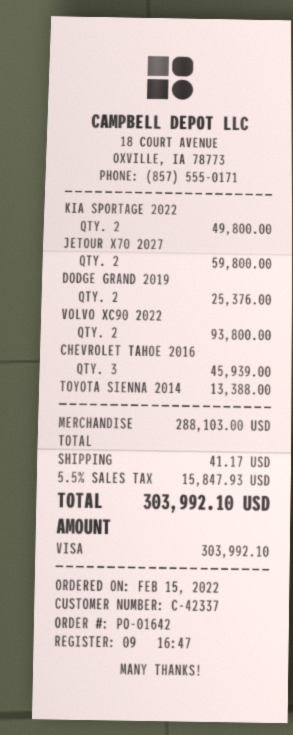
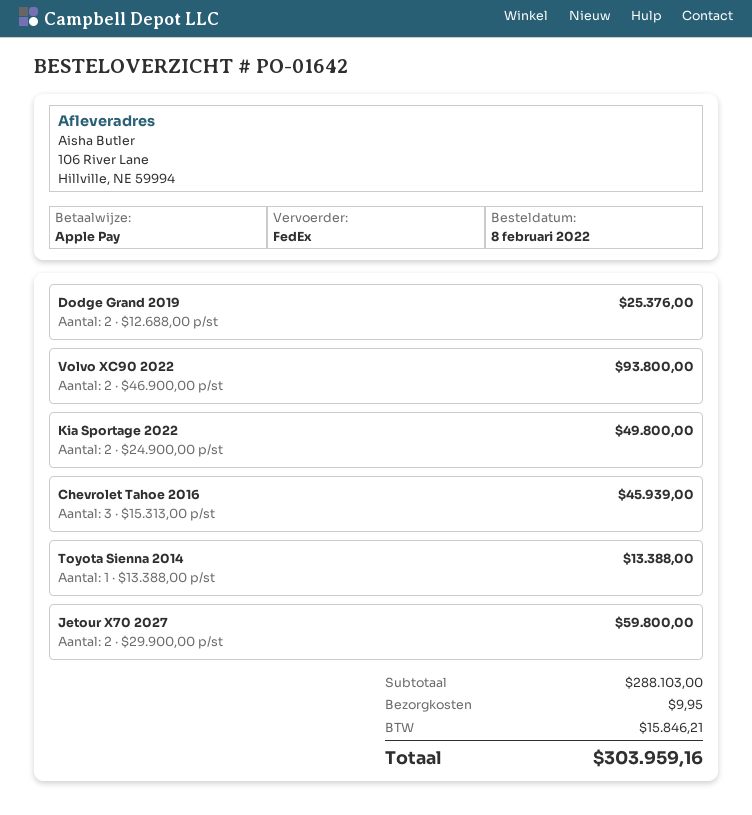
order date: 2022-02-15 -> 2022-02-08
payment method: Visa -> Apple Pay
shipping: 41.17 -> 9.95
tax: 15847.93 -> 15846.21
total: 303992.10 -> 303959.16

